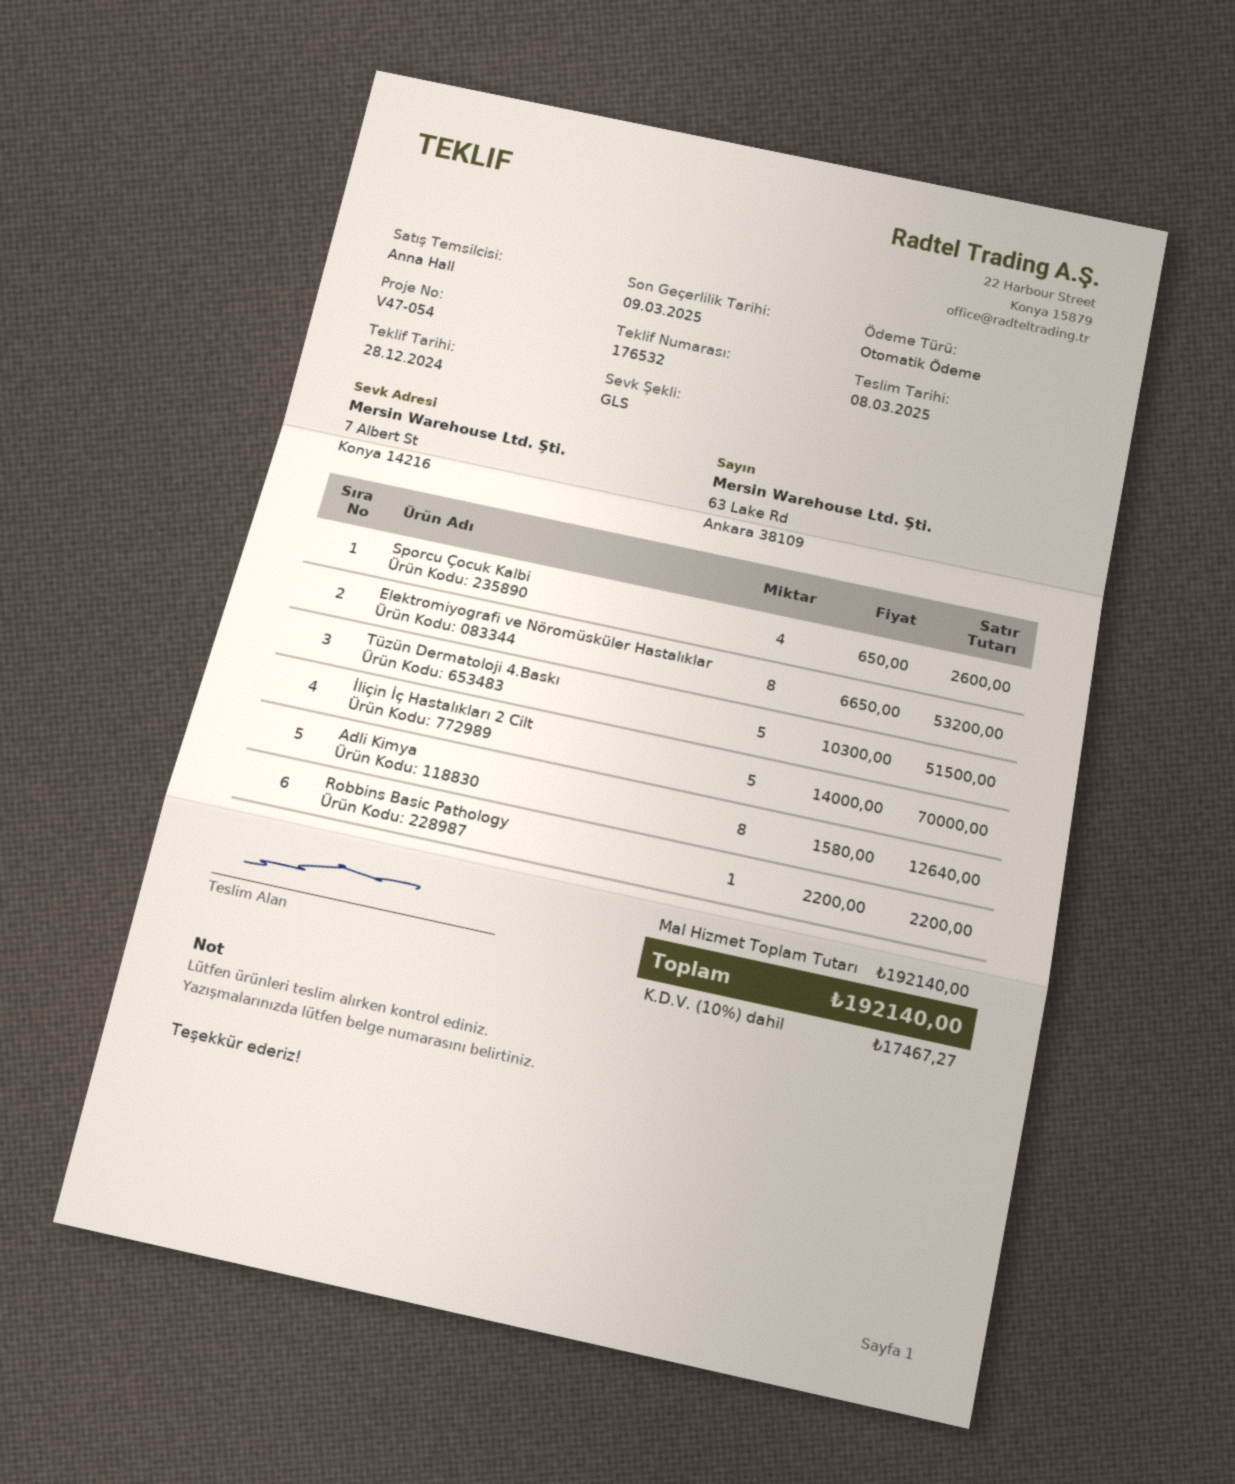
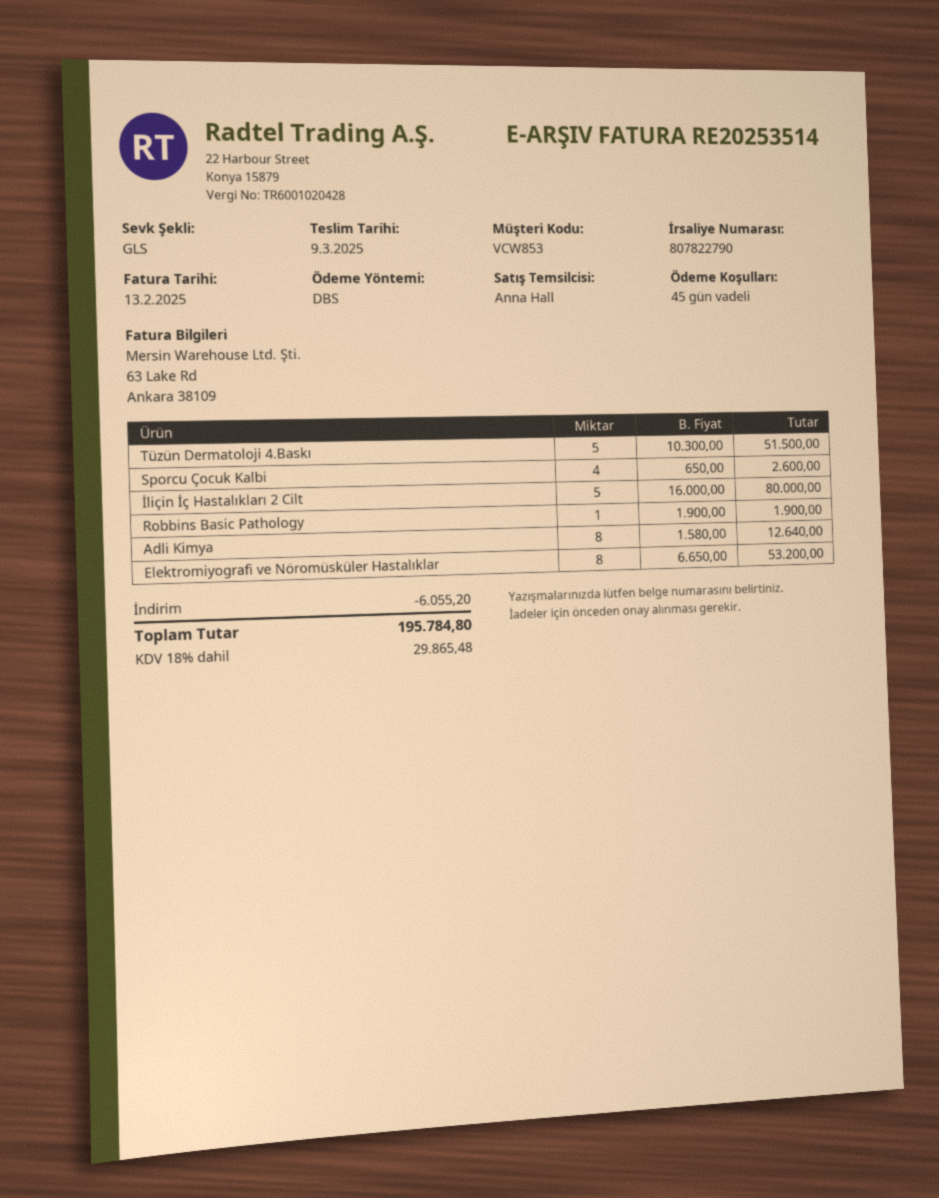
delivery date: 2025-03-08 -> 2025-03-09
İliçin İç Hastalıkları 2 Cilt: 5 x 14000.00 = 70000.00 -> 5 x 16000.00 = 80000.00
Robbins Basic Pathology: 1 x 2200.00 = 2200.00 -> 1 x 1900.00 = 1900.00
discount: none -> 6055.20
tax: 10% = 17467.27 -> 18% = 29865.48
total: 192140.00 -> 195784.80

